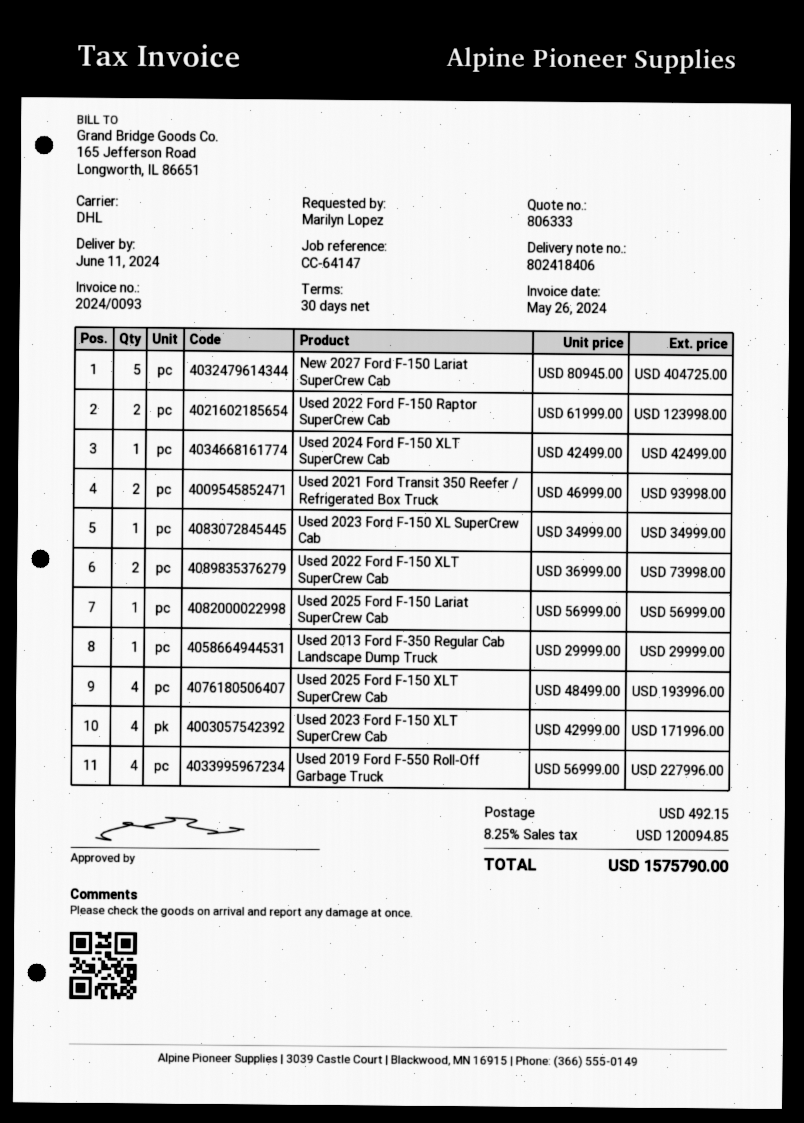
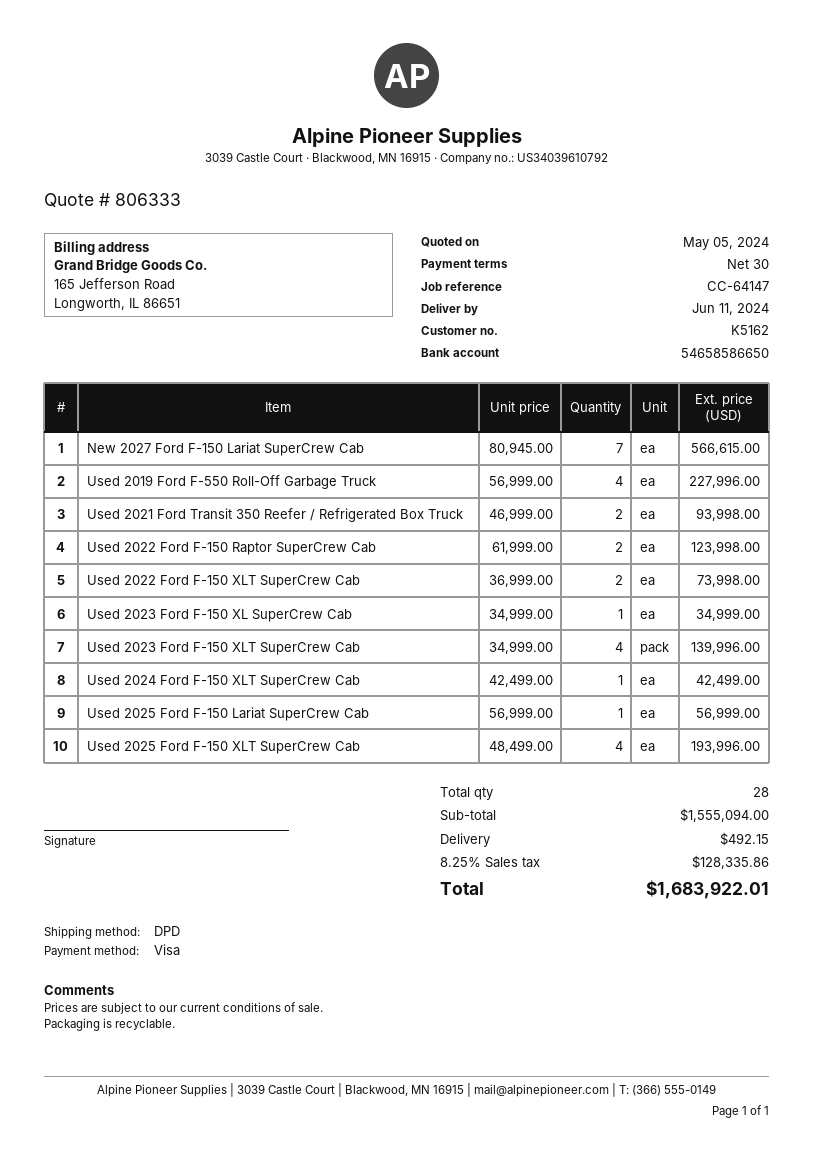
shipping method: DHL -> DPD
New 2027 Ford F-150 Lariat SuperCrew Cab: 5 x 80945.00 = 404725.00 -> 7 x 80945.00 = 566615.00
Used 2013 Ford F-350 Regular Cab Landscape Dump Truck: 1 x 29999.00 = 29999.00 -> none
Used 2023 Ford F-150 XLT SuperCrew Cab: 4 x 42999.00 = 171996.00 -> 4 x 34999.00 = 139996.00
tax: 8.25% = 120094.85 -> 8.25% = 128335.86
total: 1575790.00 -> 1683922.01

